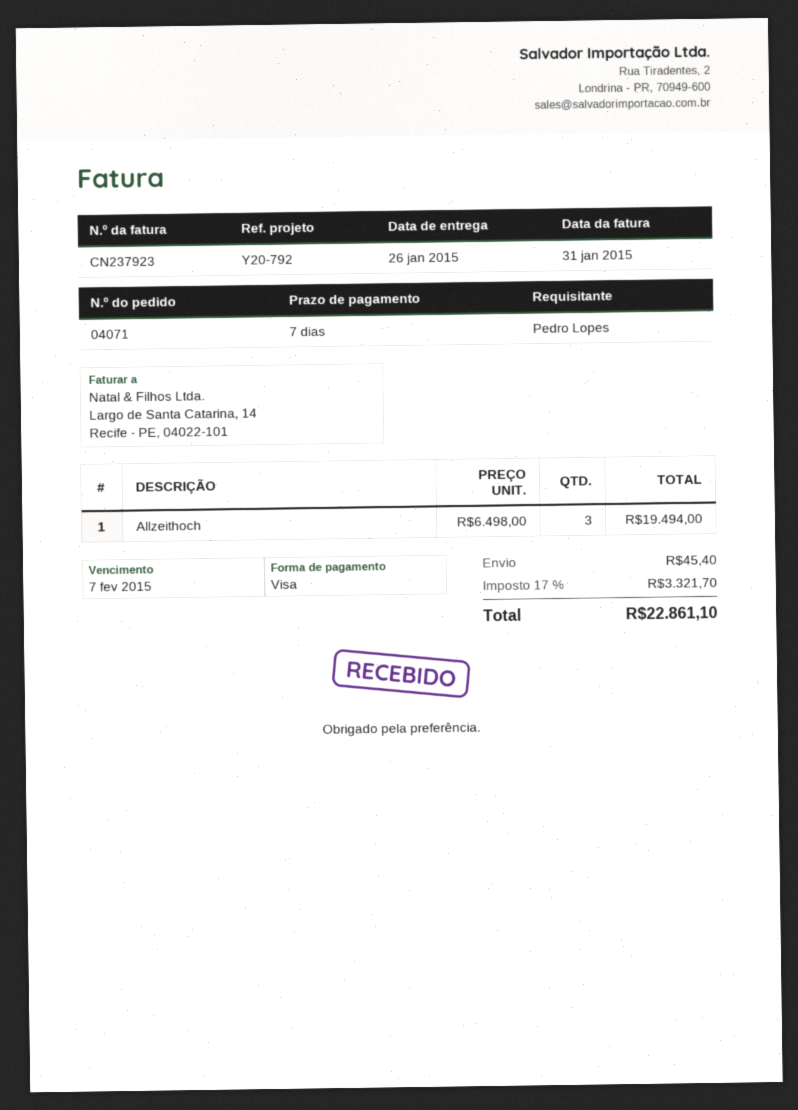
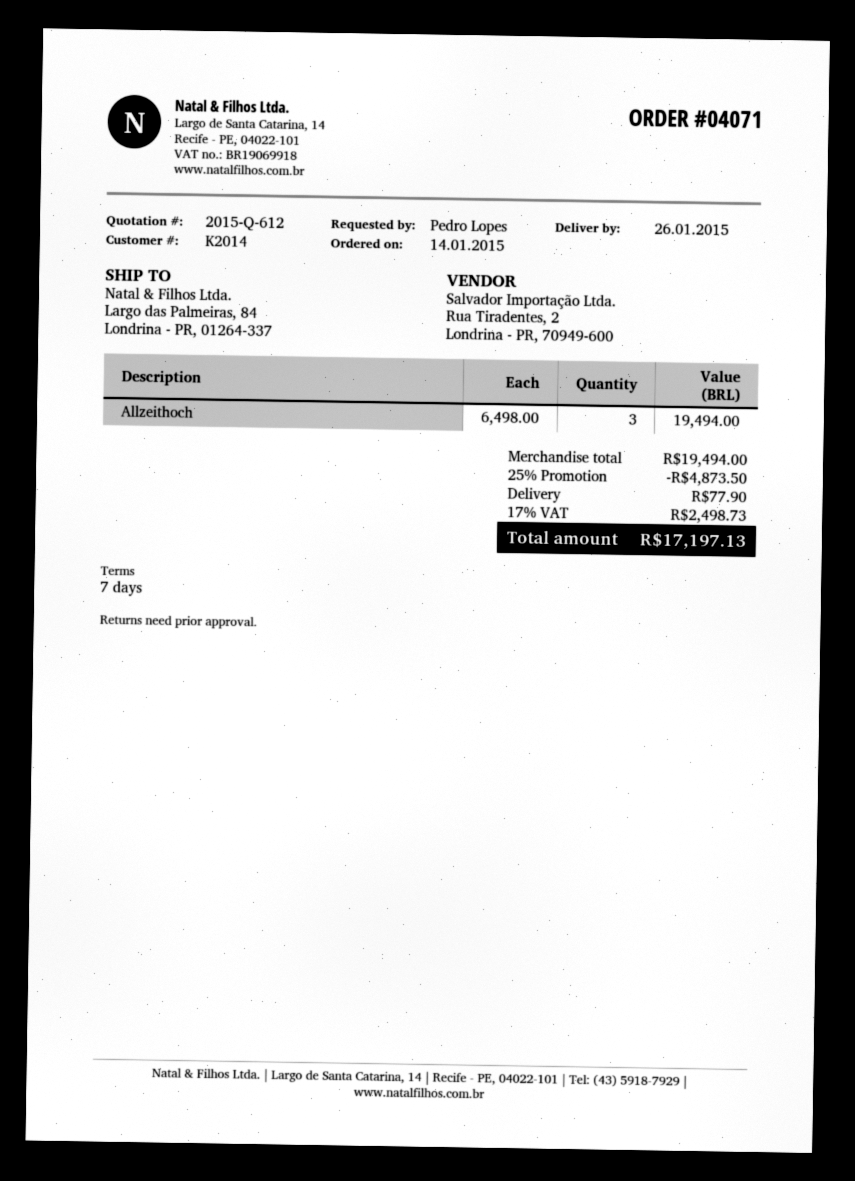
discount: none -> 25% = 4873.50
shipping: 45.40 -> 77.90
tax: 17% = 3321.70 -> 17% = 2498.73
total: 22861.10 -> 17197.13

